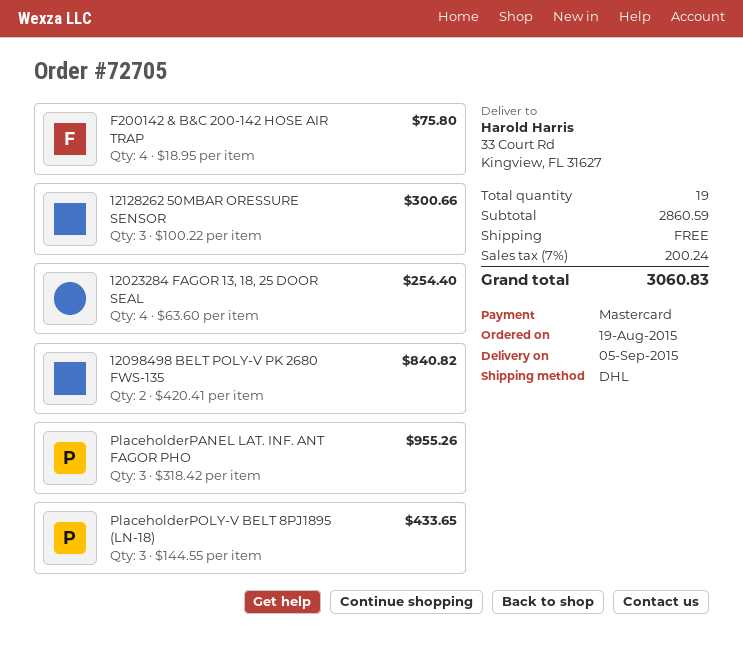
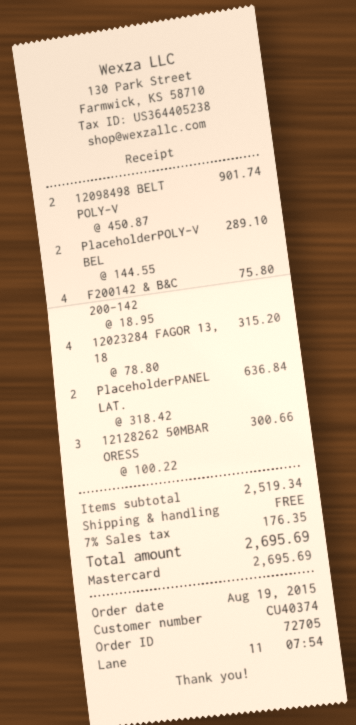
12023284 FAGOR 13, 18, 25 DOOR SEAL: 4 x 63.60 = 254.40 -> 4 x 78.80 = 315.20
12098498 BELT POLY-V PK 2680 FWS-135: 2 x 420.41 = 840.82 -> 2 x 450.87 = 901.74
PlaceholderPANEL LAT. INF. ANT FAGOR PHO: 3 x 318.42 = 955.26 -> 2 x 318.42 = 636.84
PlaceholderPOLY-V BELT 8PJ1895 (LN-18): 3 x 144.55 = 433.65 -> 2 x 144.55 = 289.10
subtotal: 2860.59 -> 2519.34
tax: 7% = 200.24 -> 7% = 176.35
total: 3060.83 -> 2695.69

